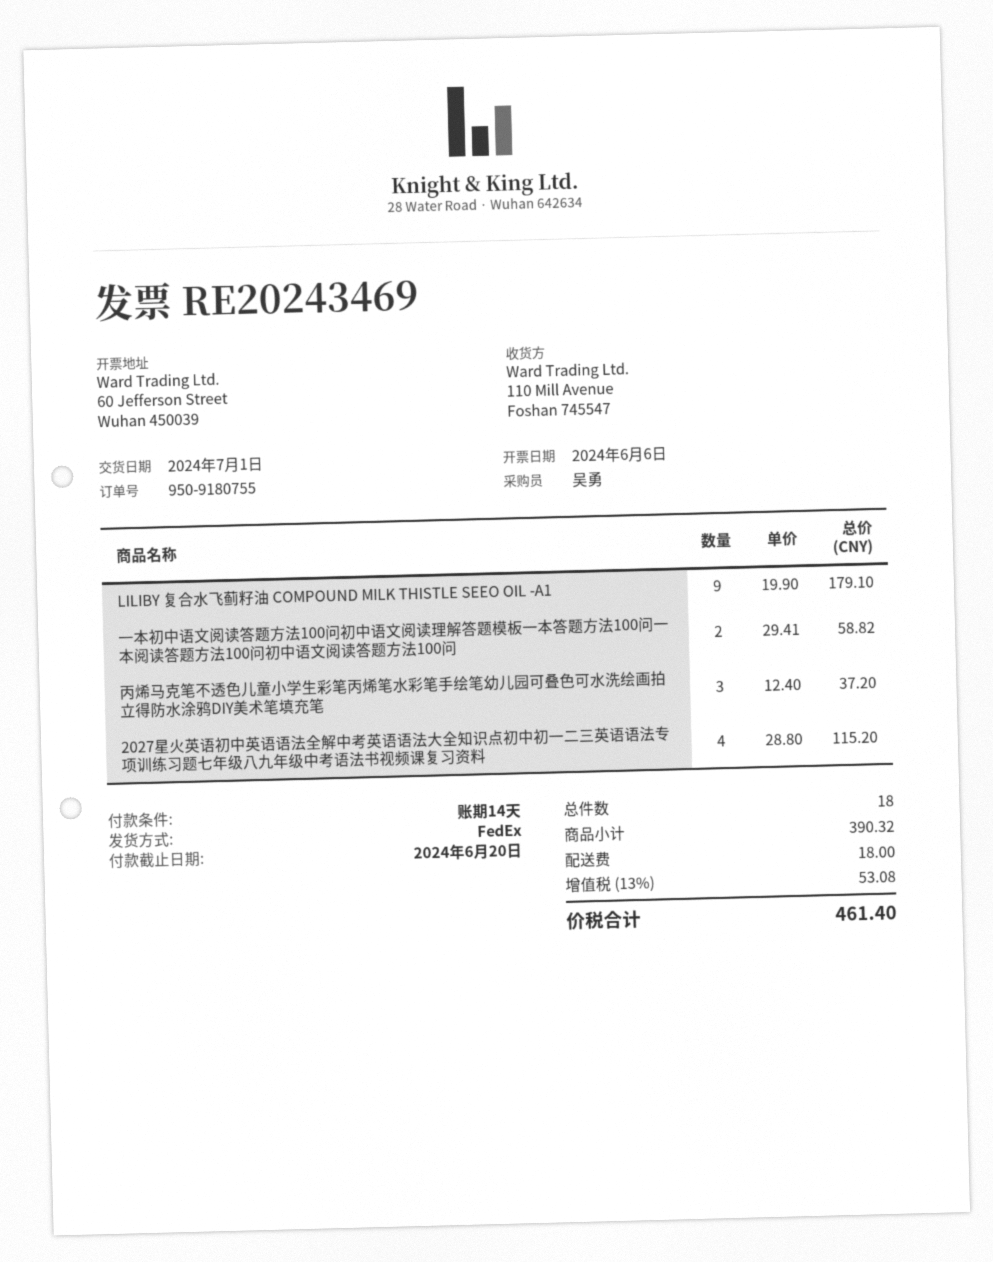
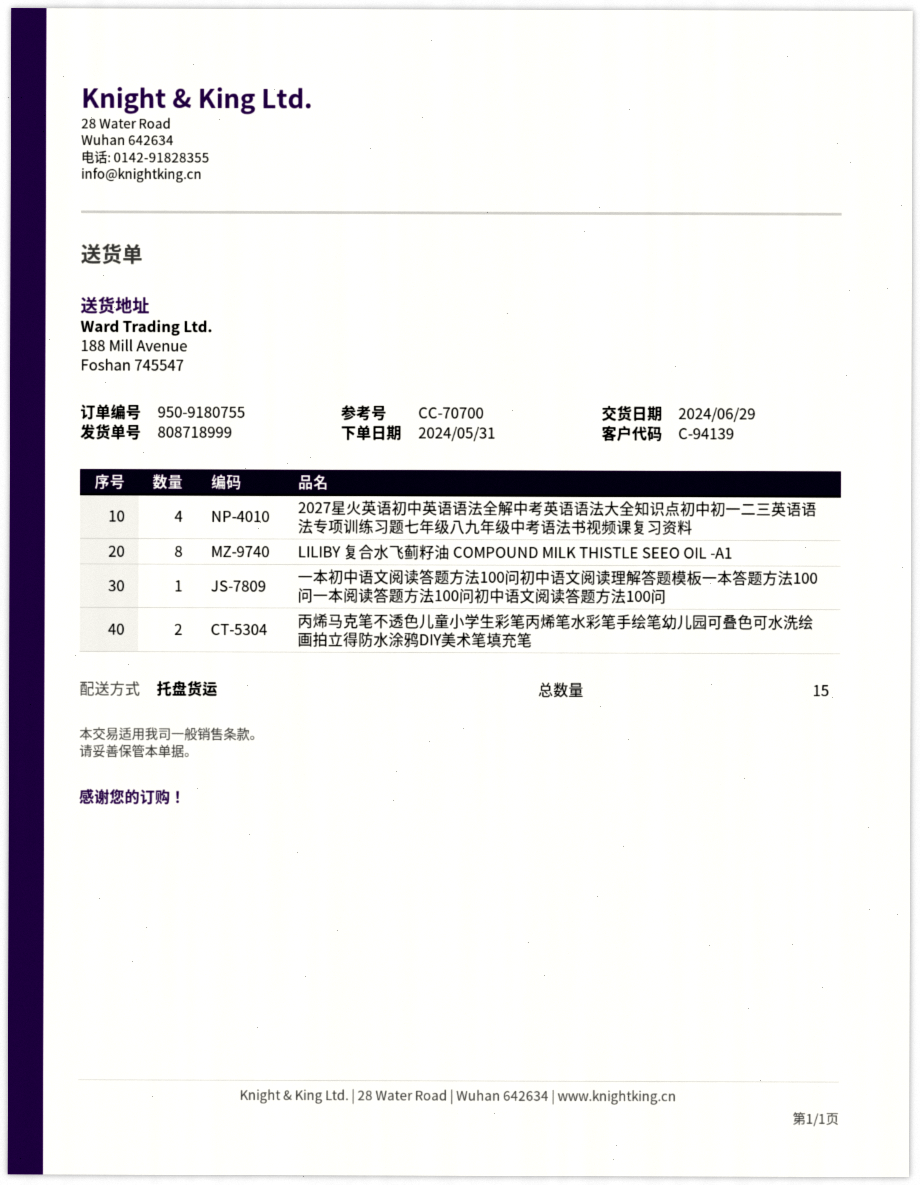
delivery date: 2024-07-01 -> 2024-06-29
shipping method: FedEx -> pallet freight
ship to: 110 Mill Avenue, Foshan 745547 -> 188 Mill Avenue, Foshan 745547
LILIBY 复合水飞蓟籽油 COMPOUND MILK THISTLE SEEO OIL -A1: 9 -> 8
一本初中语文阅读答题方法100问初中语文阅读理解答题模板一本答题方法100问一本阅读答题方法100问初中语文阅读答题方法100问: 2 -> 1
丙烯马克笔不透色儿童小学生彩笔丙烯笔水彩笔手绘笔幼儿园可叠色可水洗绘画拍立得防水涂鸦DIY美术笔填充笔: 3 -> 2
total quantity: 18 -> 15

